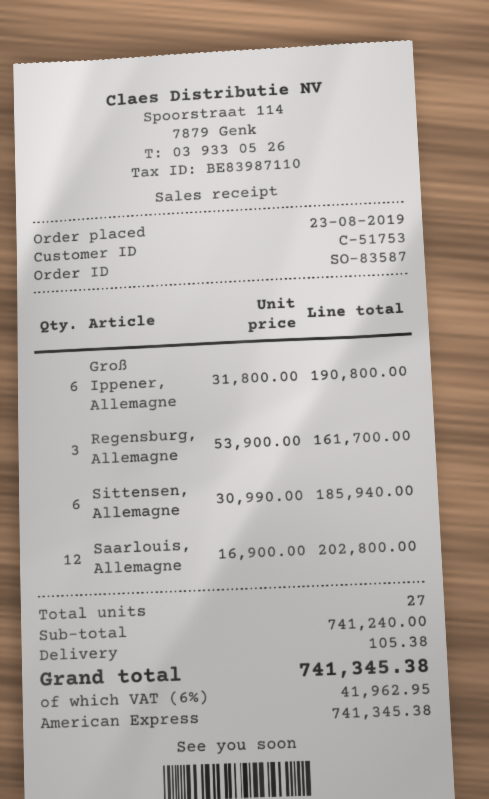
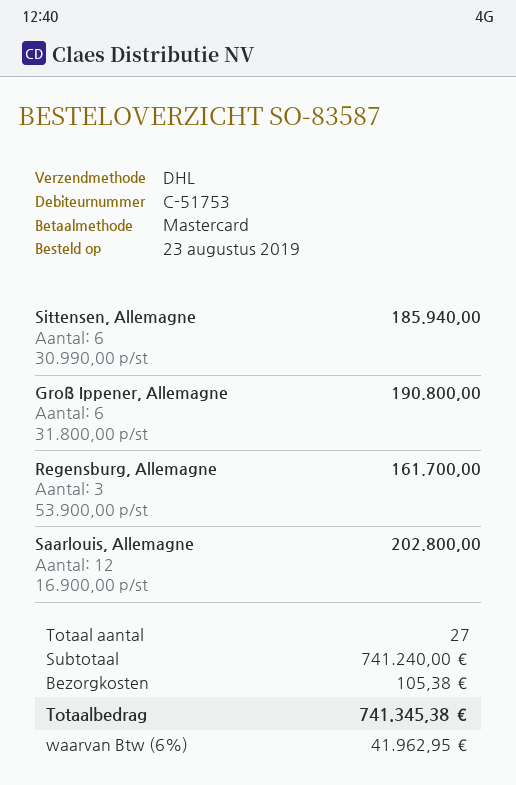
payment method: American Express -> Mastercard

